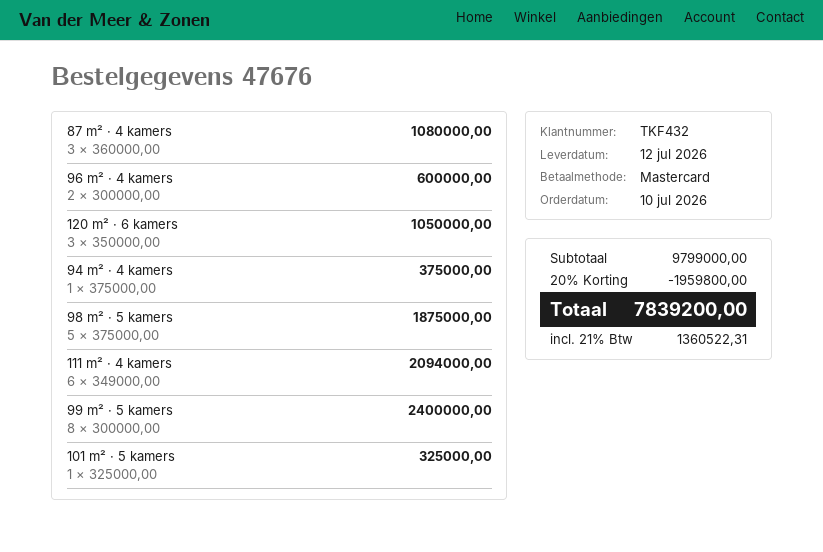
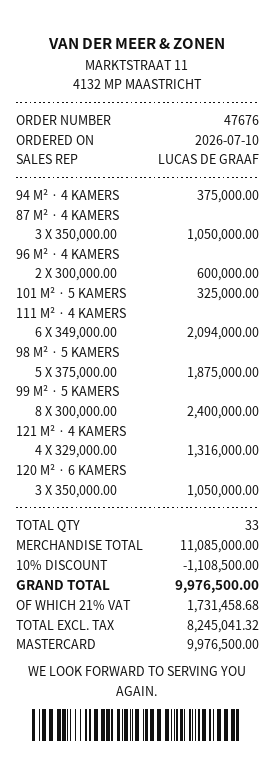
87 m² · 4 kamers: 3 x 360000.00 = 1080000.00 -> 3 x 350000.00 = 1050000.00
121 M² · 4 KAMERS: none -> 4 x 329000.00 = 1316000.00
subtotal: 9799000.00 -> 11085000.00
discount: 20% = 1959800.00 -> 10% = 1108500.00
tax: 21% = 1360522.31 -> 21% = 1731458.68
total: 7839200.00 -> 9976500.00

